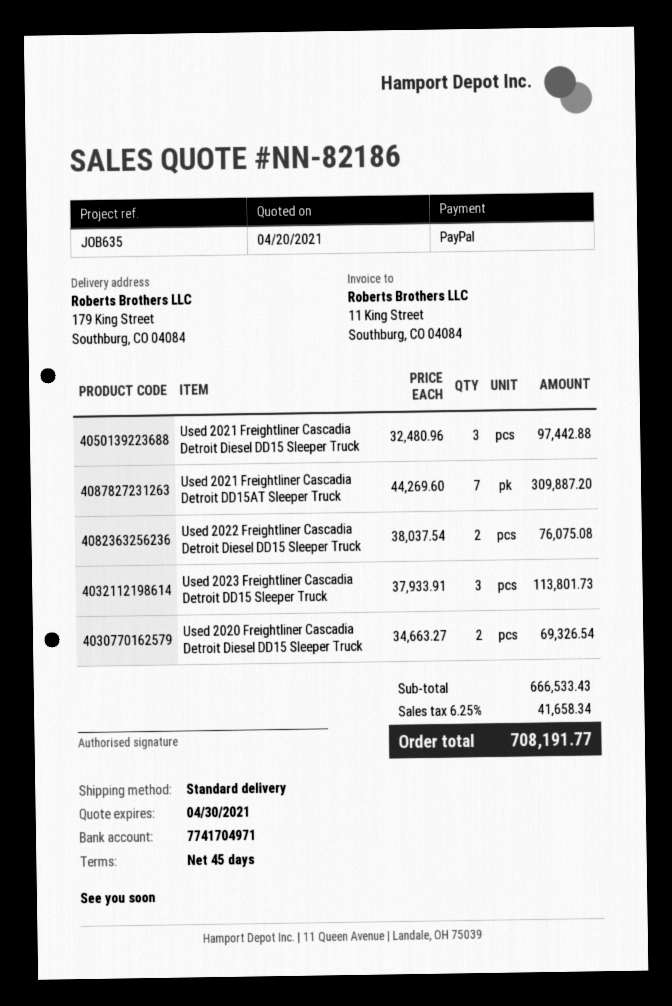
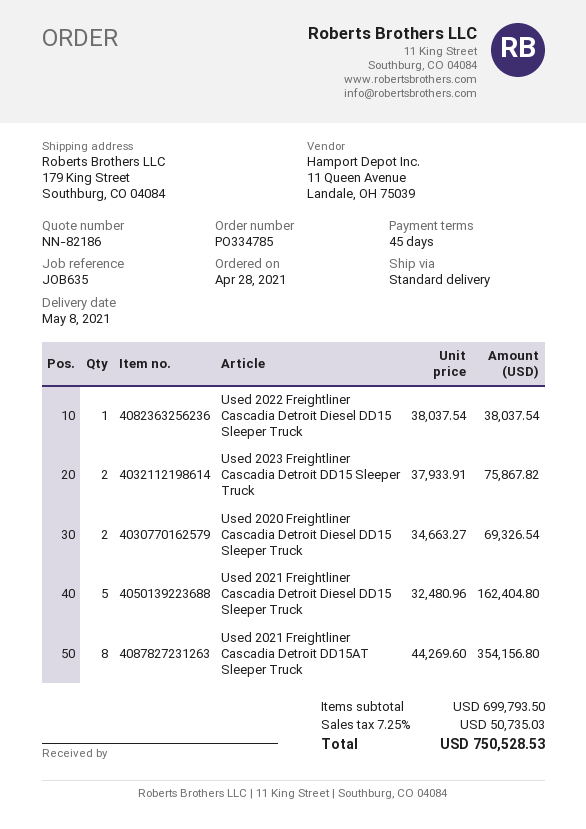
Used 2021 Freightliner Cascadia Detroit Diesel DD15 Sleeper Truck: 3 x 32480.96 = 97442.88 -> 5 x 32480.96 = 162404.80
Used 2021 Freightliner Cascadia Detroit DD15AT Sleeper Truck: 7 x 44269.60 = 309887.20 -> 8 x 44269.60 = 354156.80
Used 2022 Freightliner Cascadia Detroit Diesel DD15 Sleeper Truck: 2 x 38037.54 = 76075.08 -> 1 x 38037.54 = 38037.54
Used 2023 Freightliner Cascadia Detroit DD15 Sleeper Truck: 3 x 37933.91 = 113801.73 -> 2 x 37933.91 = 75867.82
subtotal: 666533.43 -> 699793.50
tax: 6.25% = 41658.34 -> 7.25% = 50735.03
total: 708191.77 -> 750528.53

